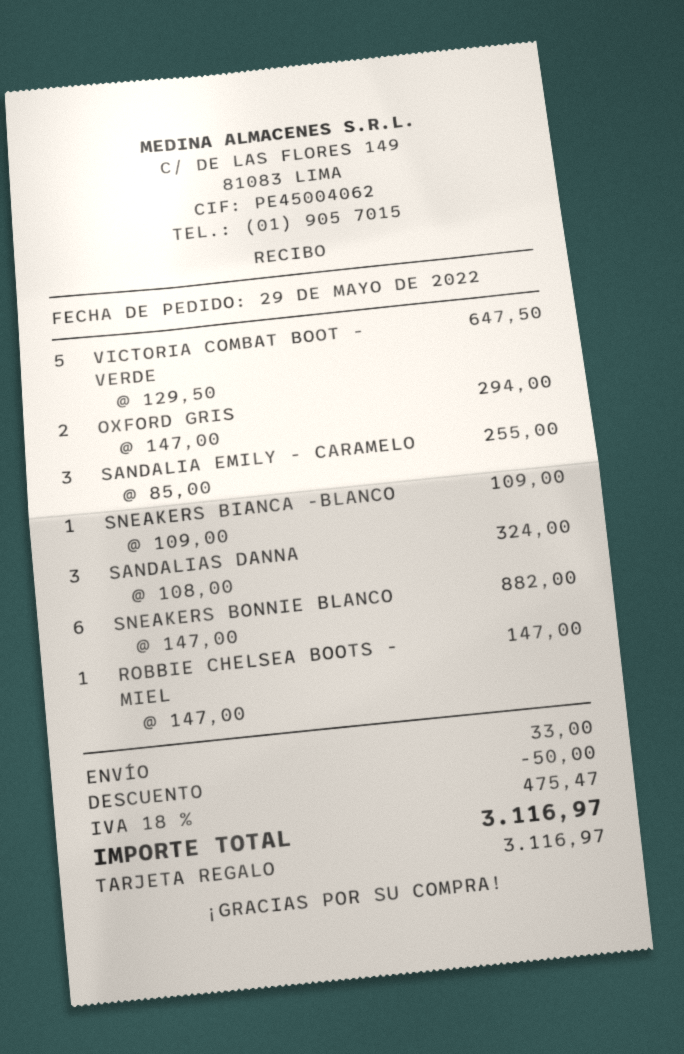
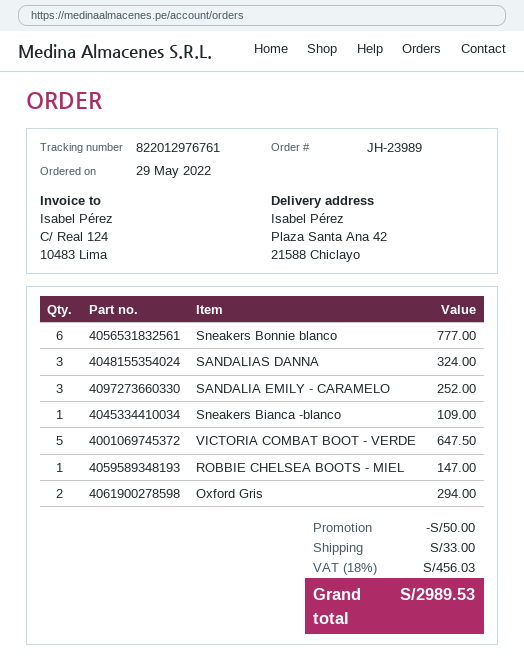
SANDALIA EMILY - CARAMELO: 3 for 255.00 -> 3 for 252.00
SNEAKERS BONNIE BLANCO: 6 for 882.00 -> 6 for 777.00
tax: 18% = 475.47 -> 18% = 456.03
total: 3116.97 -> 2989.53

